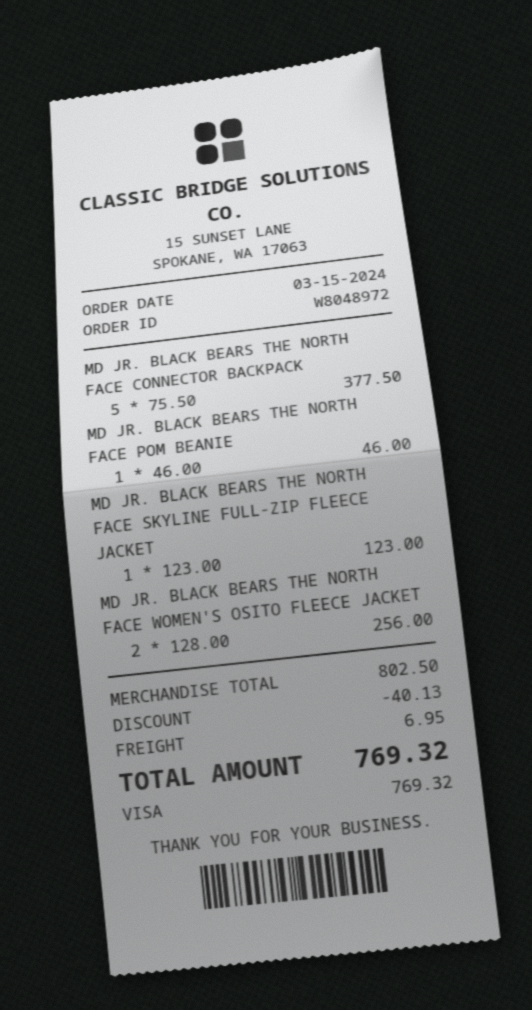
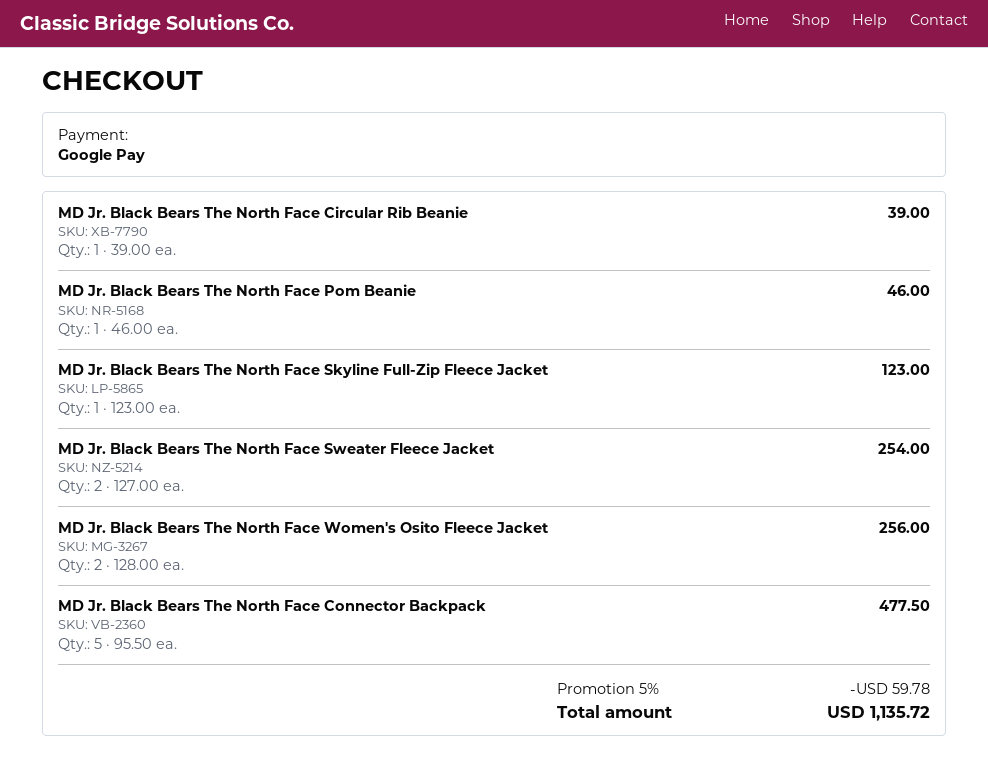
payment method: Visa -> Google Pay
MD JR. BLACK BEARS THE NORTH FACE CONNECTOR BACKPACK: 5 x 75.50 = 377.50 -> 5 x 95.50 = 477.50
MD Jr. Black Bears The North Face Circular Rib Beanie: none -> 1 x 39.00 = 39.00
MD Jr. Black Bears The North Face Sweater Fleece Jacket: none -> 2 x 127.00 = 254.00
discount: 40.13 -> 59.78
shipping: 6.95 -> none
total: 769.32 -> 1135.72

